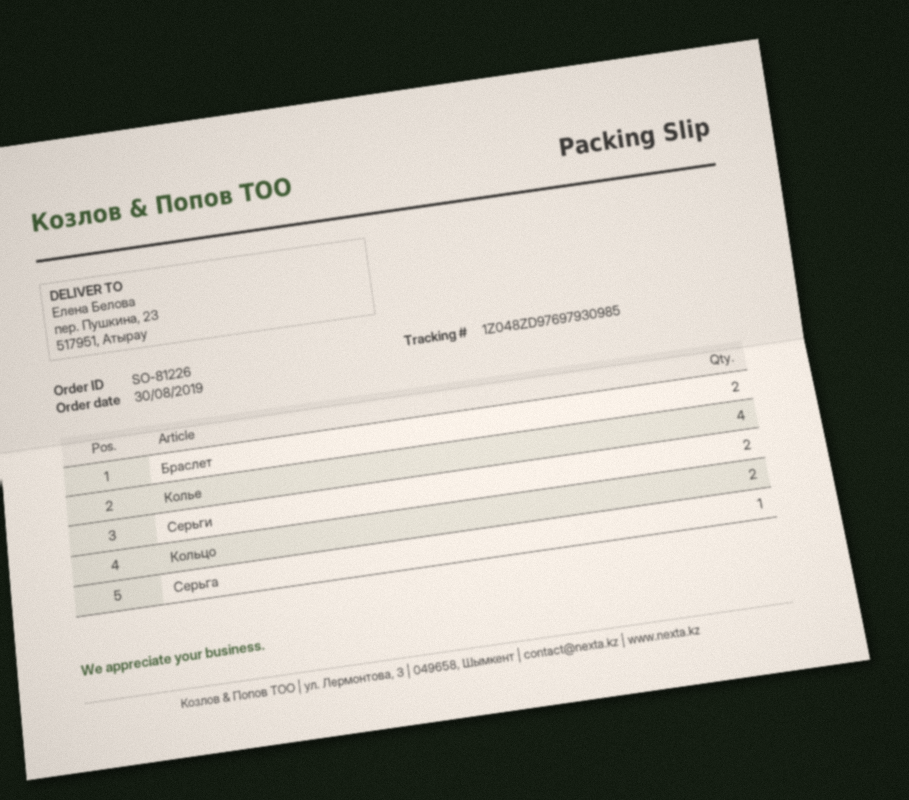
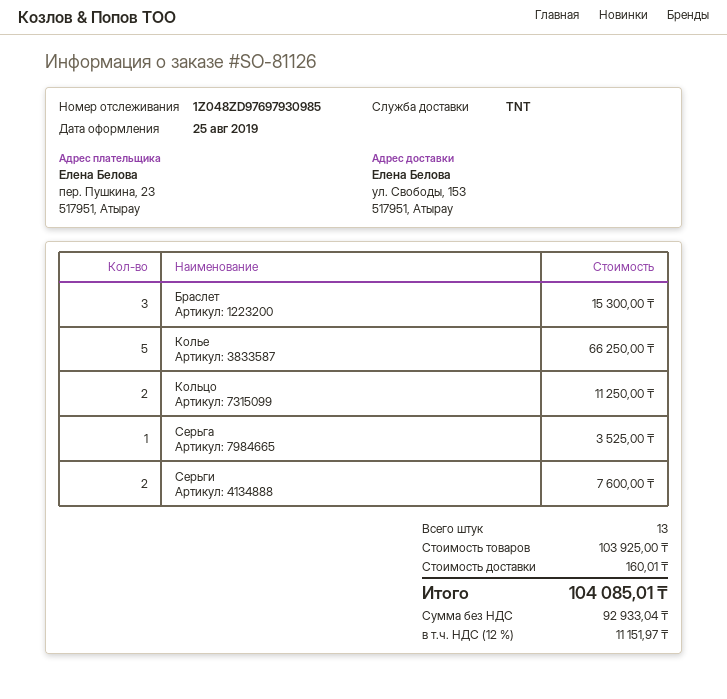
order number: SO-81226 -> SO-81126
order date: 2019-08-30 -> 2019-08-25
ship to: пер. Пушкина, 23, 517951, Атырау -> ул. Свободы, 153, 517951, Атырау
Браслет: 2 -> 3
Колье: 4 -> 5

